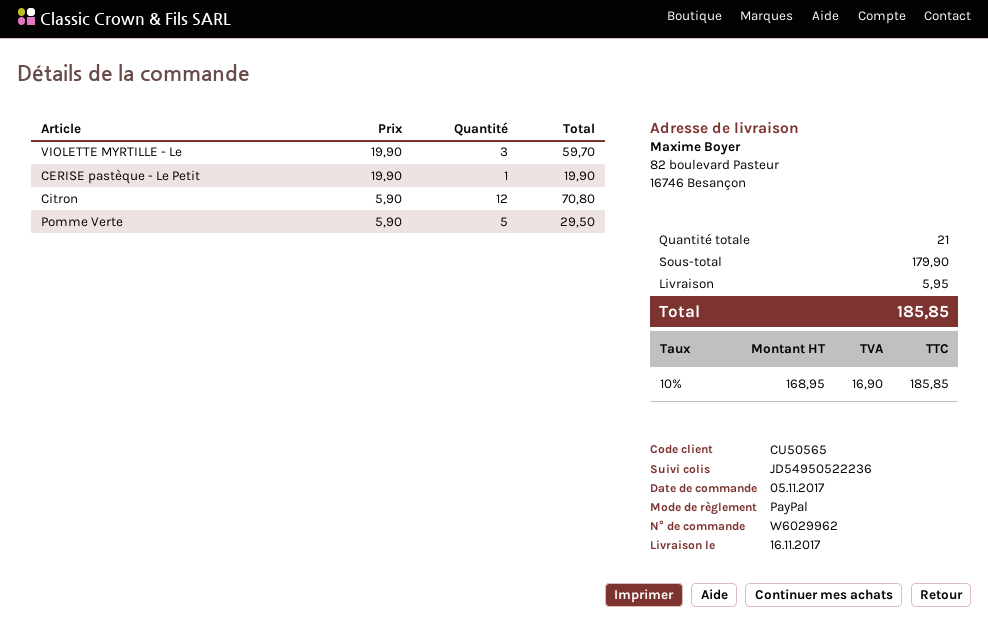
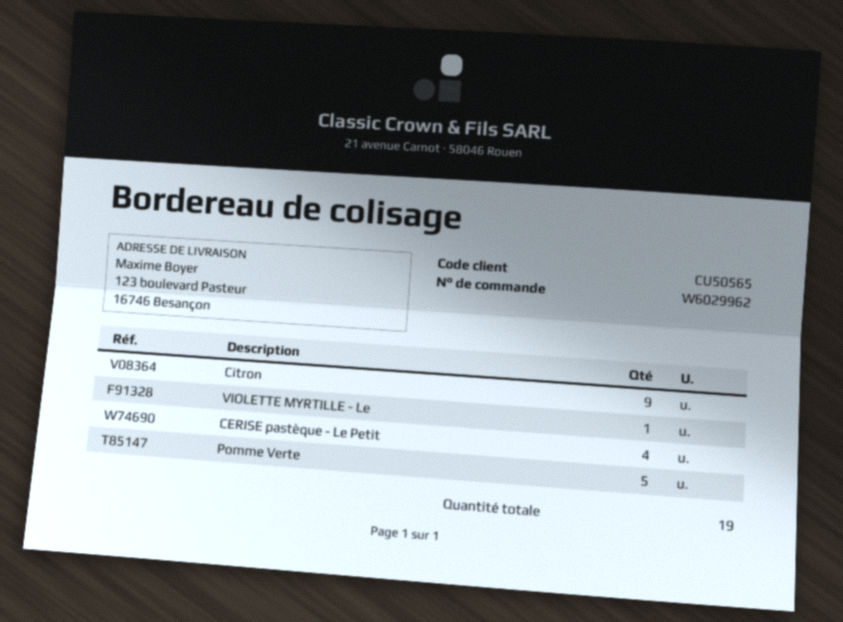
ship to: 82 boulevard Pasteur, 16746 Besançon -> 123 boulevard Pasteur, 16746 Besançon
VIOLETTE MYRTILLE - Le: 3 -> 1
CERISE pastèque - Le Petit: 1 -> 4
Citron: 12 -> 9
total quantity: 21 -> 19

